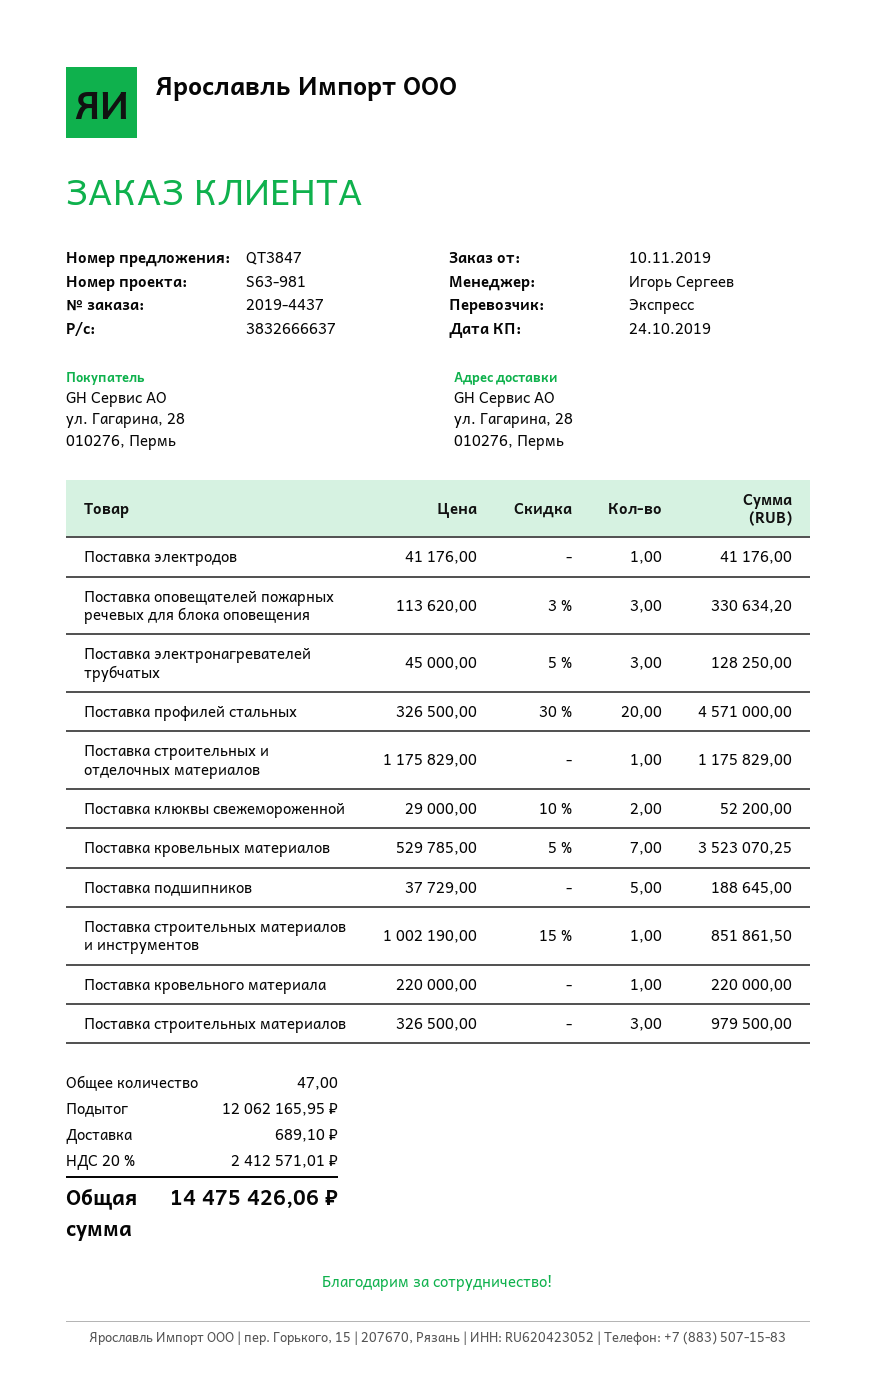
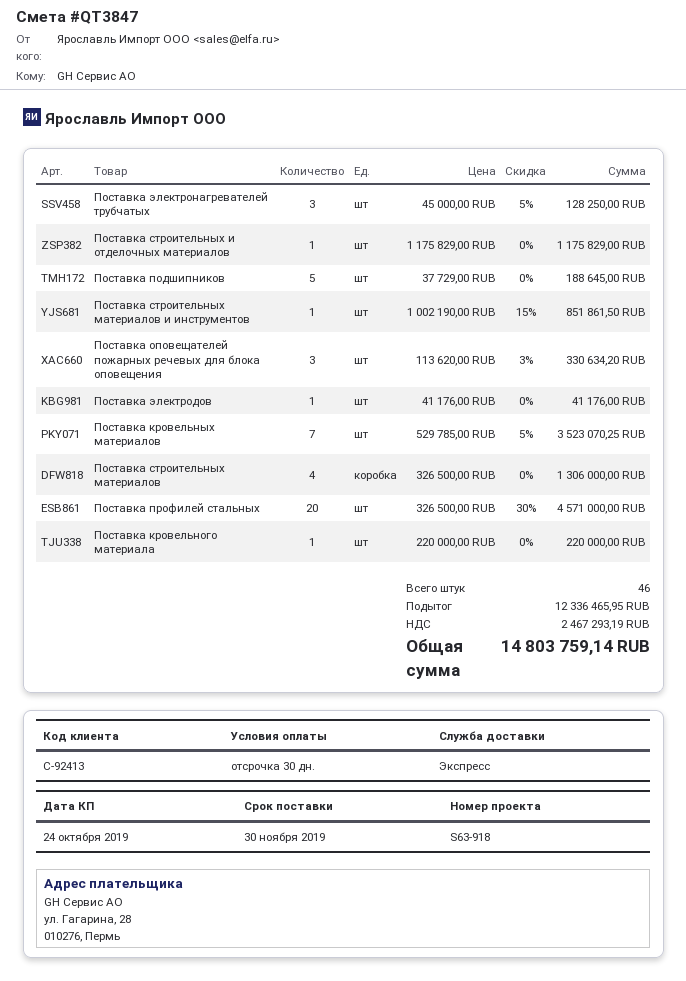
reference: S63-981 -> S63-918
Поставка клюквы свежемороженной: 2 x 29000.00 - 10% = 52200.00 -> none
Поставка строительных материалов: 3 x 326500.00 = 979500.00 -> 4 x 326500.00 = 1306000.00
total quantity: 47 -> 46
subtotal: 12062165.95 -> 12336465.95
shipping: 689.10 -> none
tax: 2412571.01 -> 2467293.19
total: 14475426.06 -> 14803759.14

